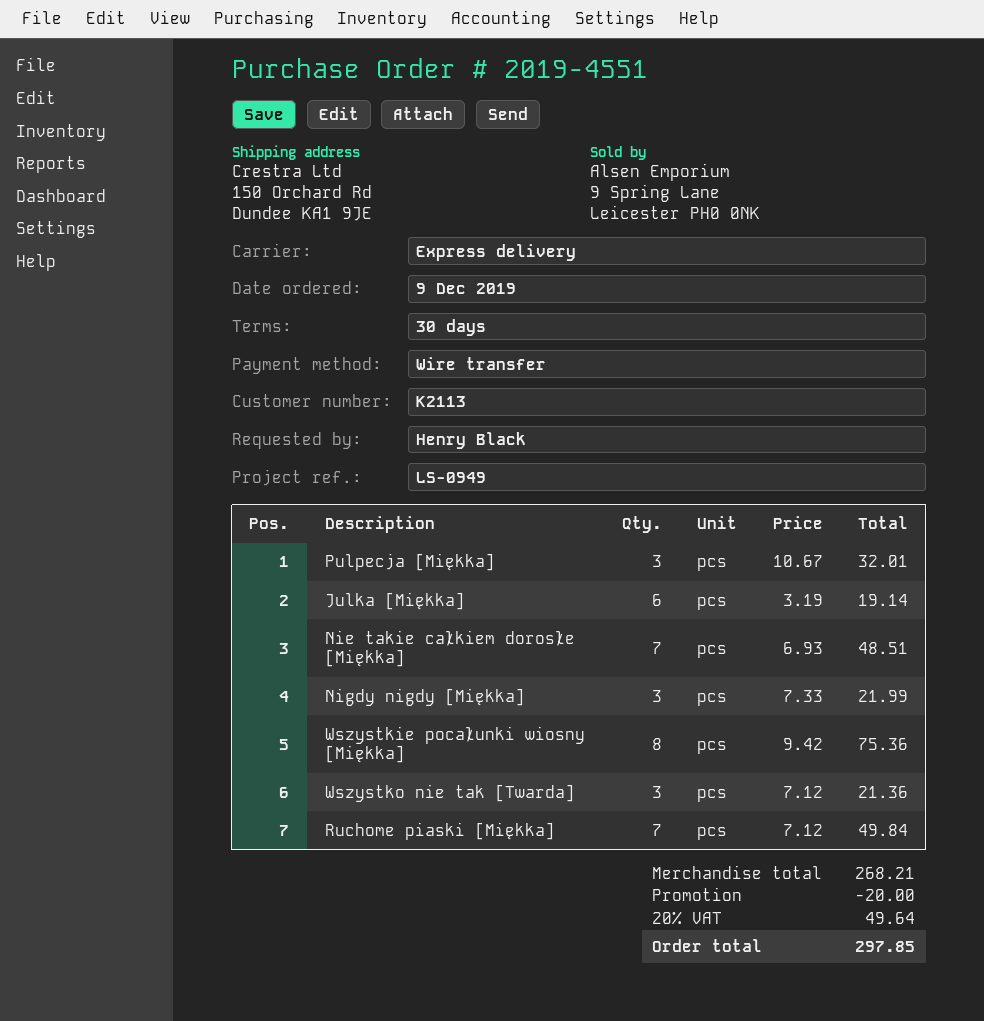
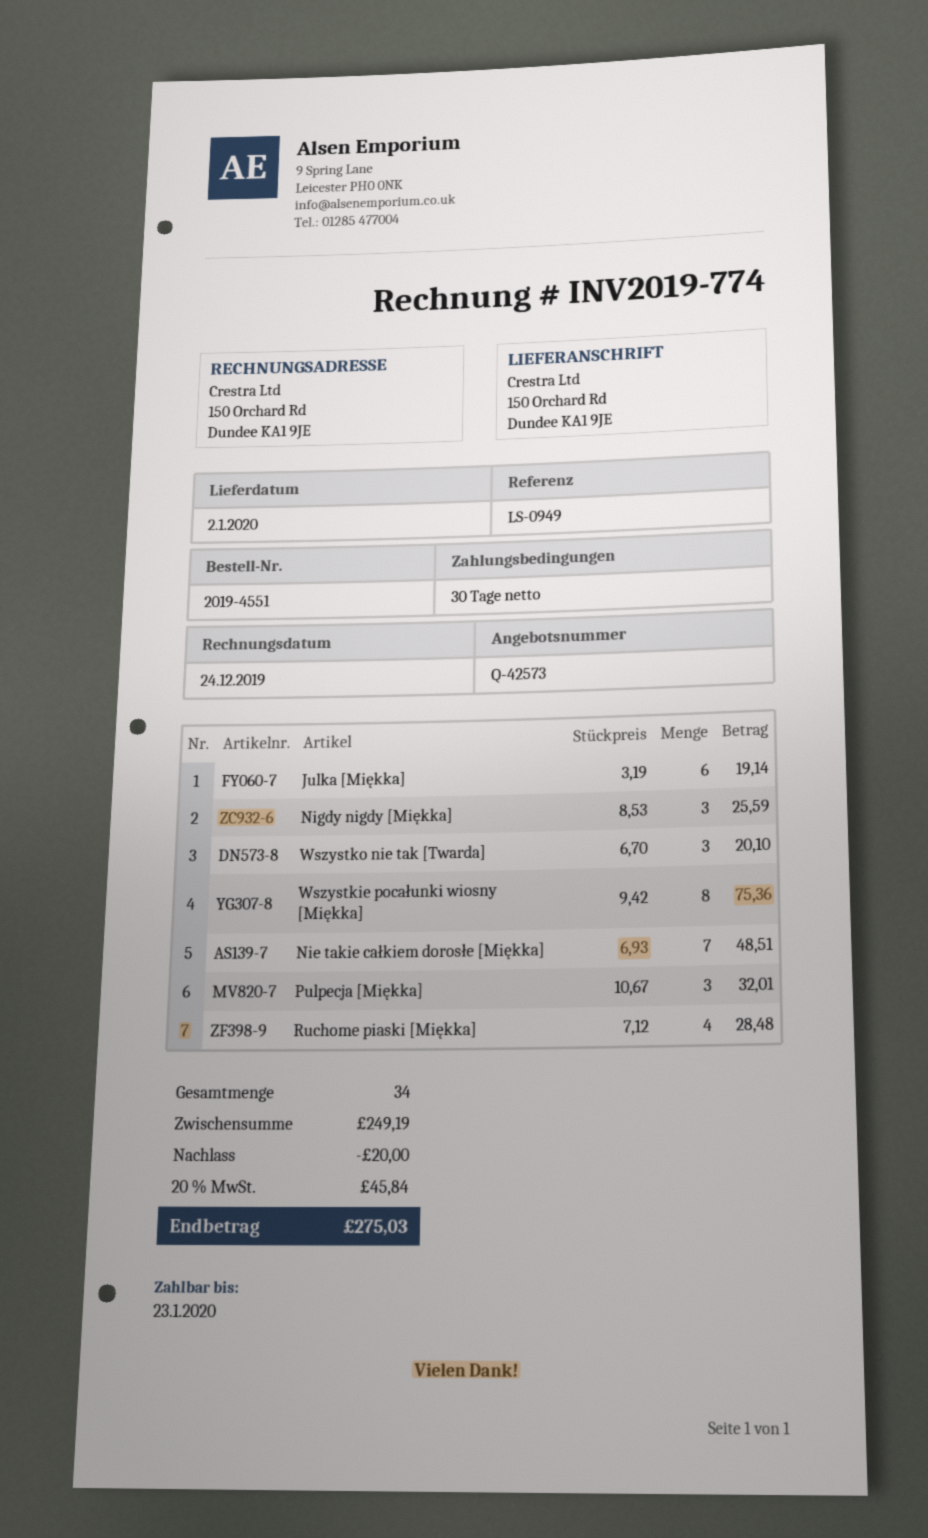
Nigdy nigdy [Miękka]: 3 x 7.33 = 21.99 -> 3 x 8.53 = 25.59
Wszystko nie tak [Twarda]: 3 x 7.12 = 21.36 -> 3 x 6.70 = 20.10
Ruchome piaski [Miękka]: 7 x 7.12 = 49.84 -> 4 x 7.12 = 28.48
subtotal: 268.21 -> 249.19
tax: 20% = 49.64 -> 20% = 45.84
total: 297.85 -> 275.03

